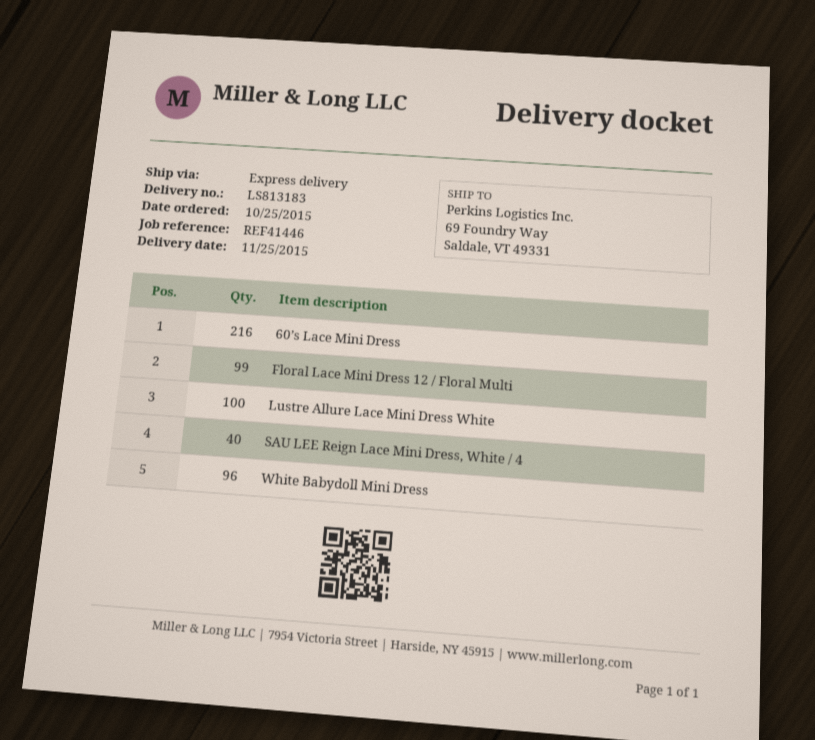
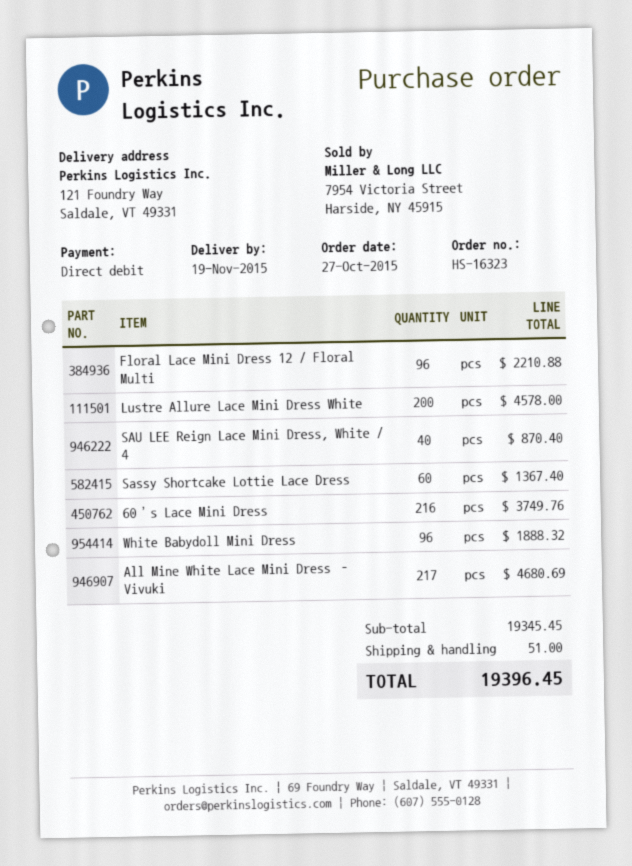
order date: 2015-10-25 -> 2015-10-27
delivery date: 2015-11-25 -> 2015-11-19
ship to: 69 Foundry Way, Saldale, VT 49331 -> 121 Foundry Way, Saldale, VT 49331
Floral Lace Mini Dress 12 / Floral Multi: 99 -> 96
Lustre Allure Lace Mini Dress White: 100 -> 200
Sassy Shortcake Lottie Lace Dress: none -> 60
All Mine White Lace Mini Dress – Vivuki: none -> 217

